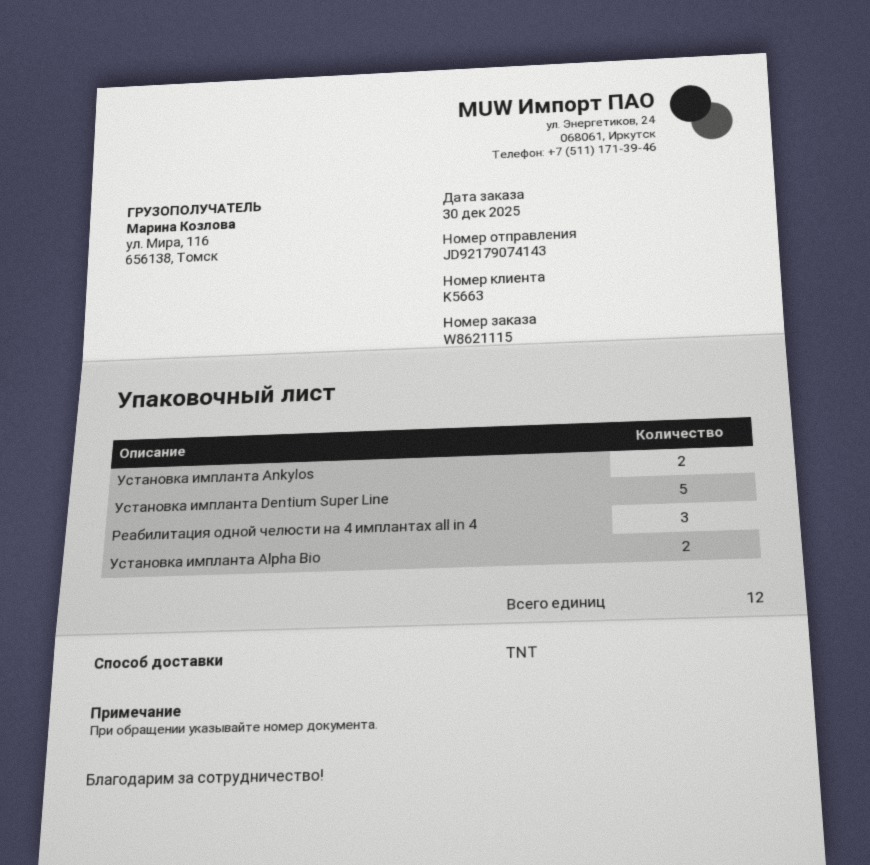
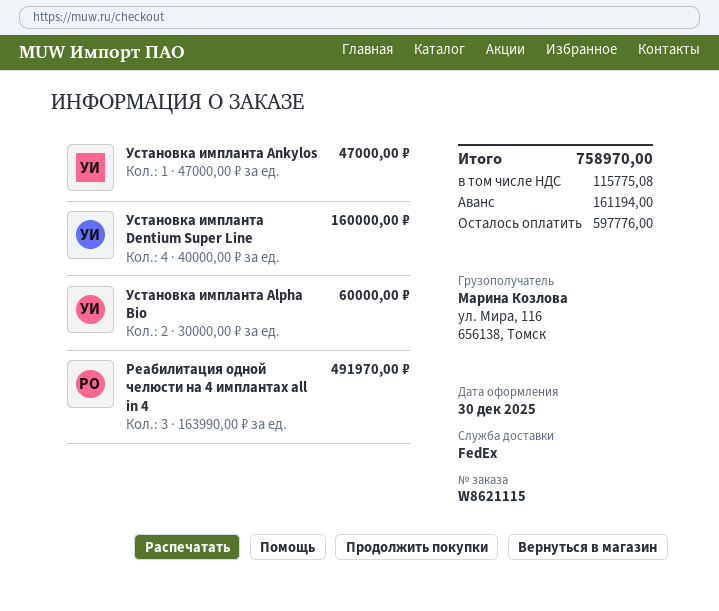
shipping method: TNT -> FedEx
Установка импланта Ankylos: 2 -> 1
Установка импланта Dentium Super Line: 5 -> 4

